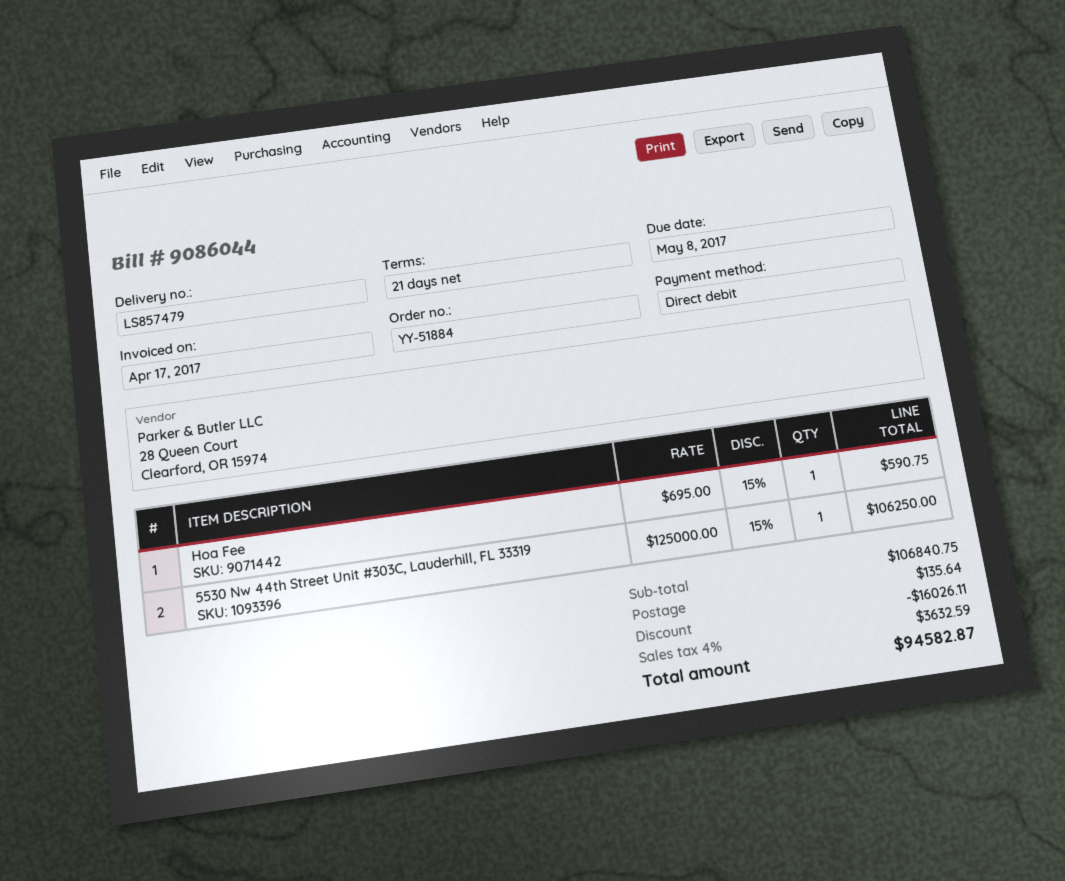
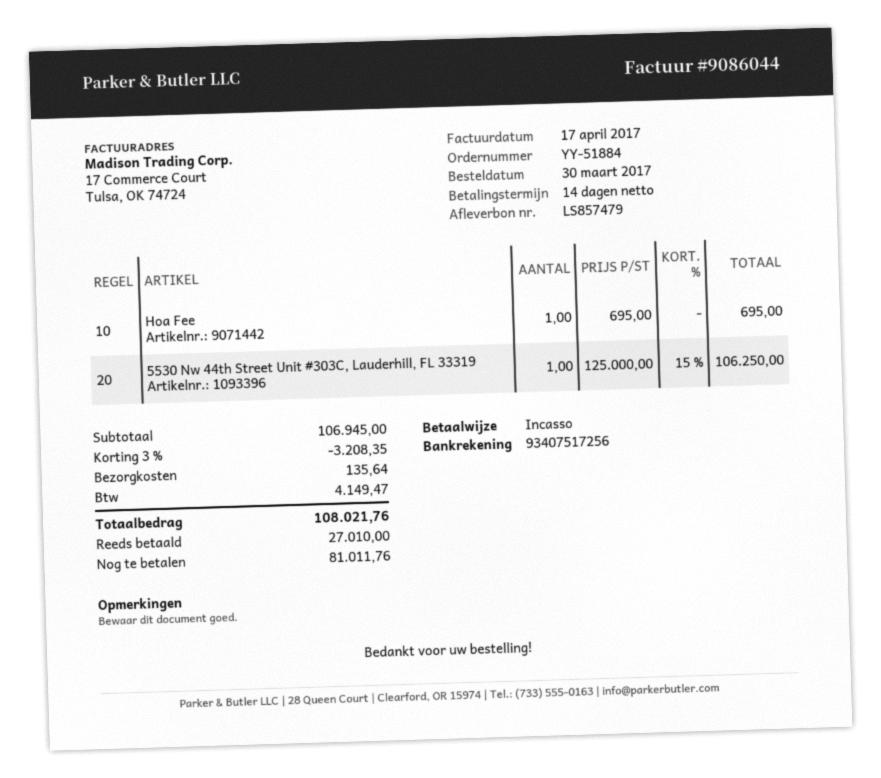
payment terms: 21 days -> 14 days
Hoa Fee: 1 x 695.00 - 15% = 590.75 -> 1 x 695.00 = 695.00
subtotal: 106840.75 -> 106945.00
discount: 16026.11 -> 3208.35
tax: 3632.59 -> 4149.47
total: 94582.87 -> 108021.76

